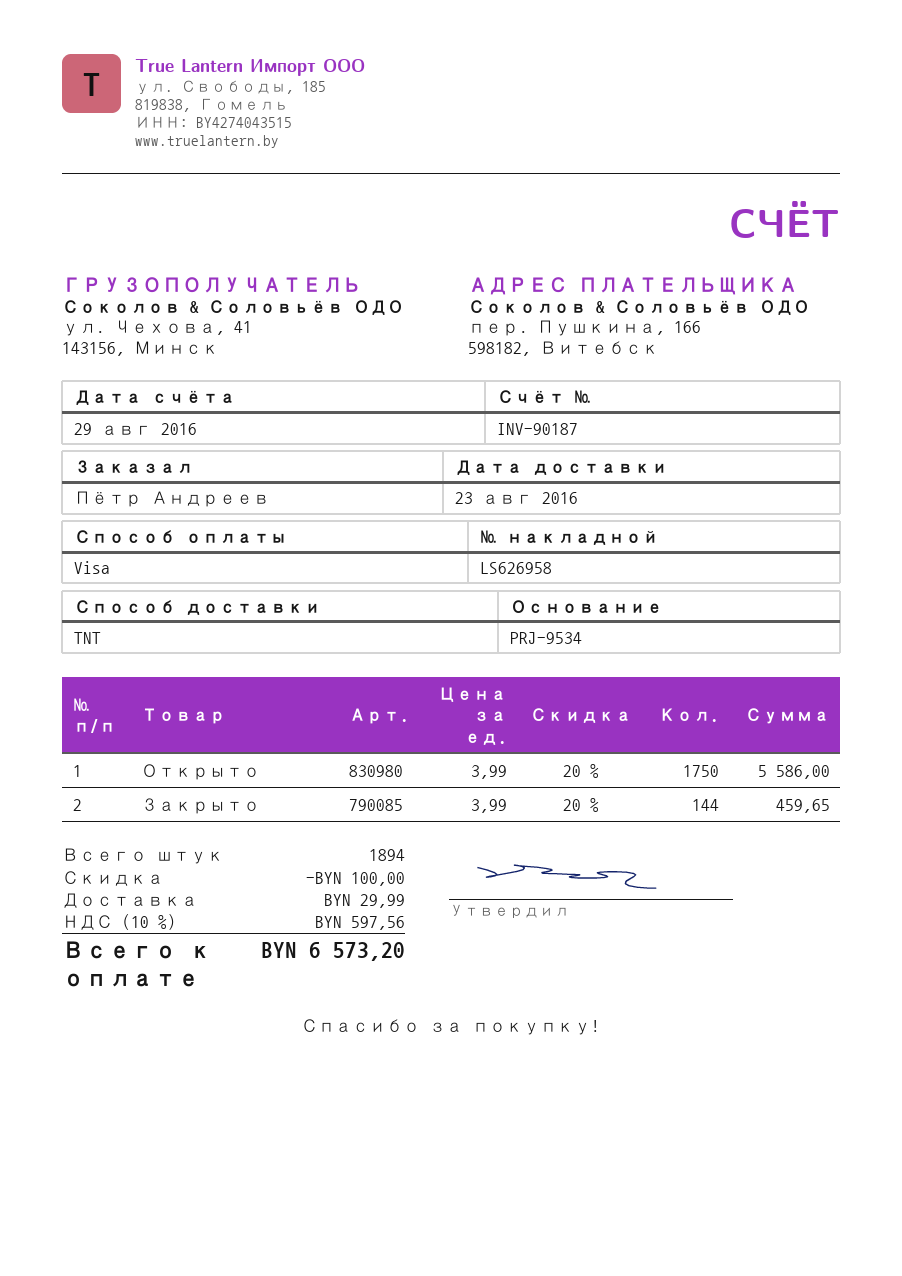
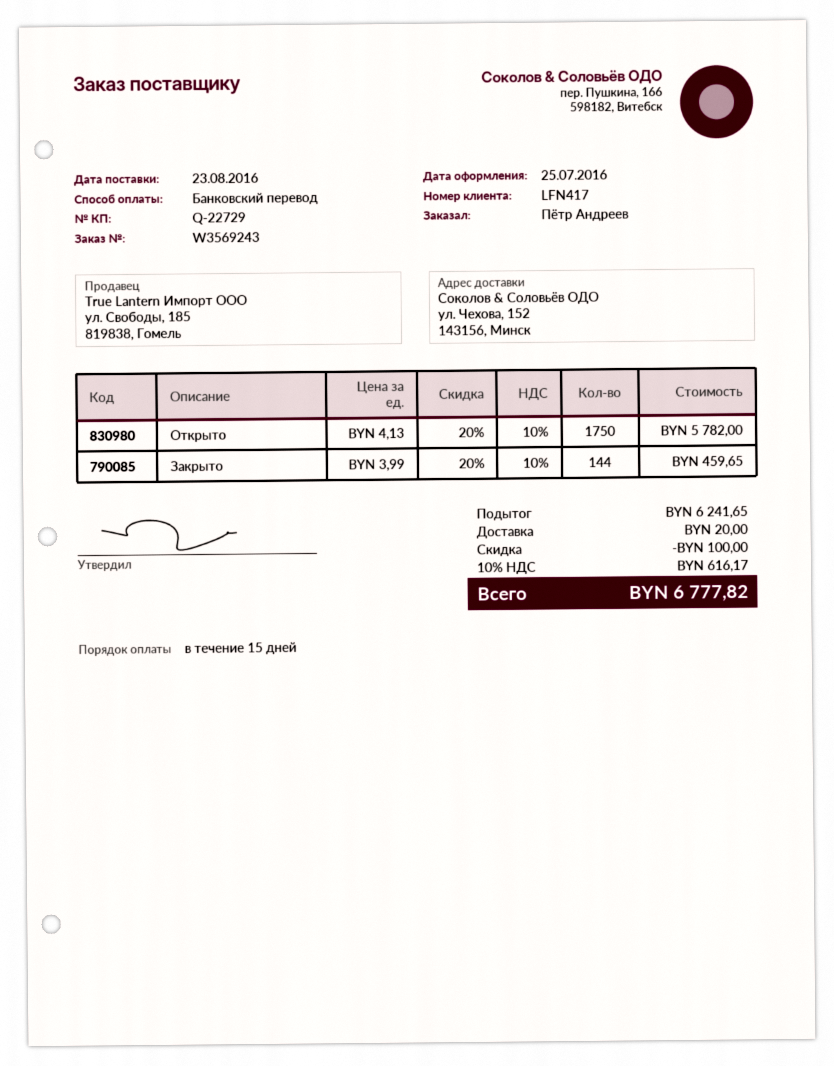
payment method: Visa -> bank transfer
ship to: ул. Чехова, 41, 143156, Минск -> ул. Чехова, 152, 143156, Минск
Открыто: 1750 x 3.99 - 20% = 5586.00 -> 1750 x 4.13 - 20% = 5782.00
shipping: 29.99 -> 20.00
tax: 10% = 597.56 -> 10% = 616.17
total: 6573.20 -> 6777.82

